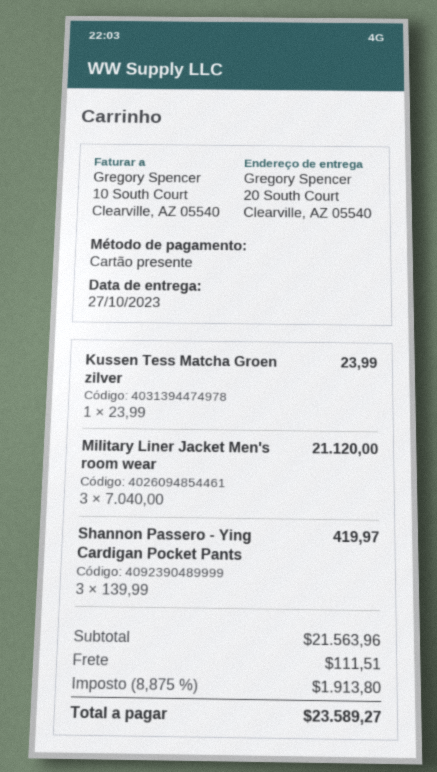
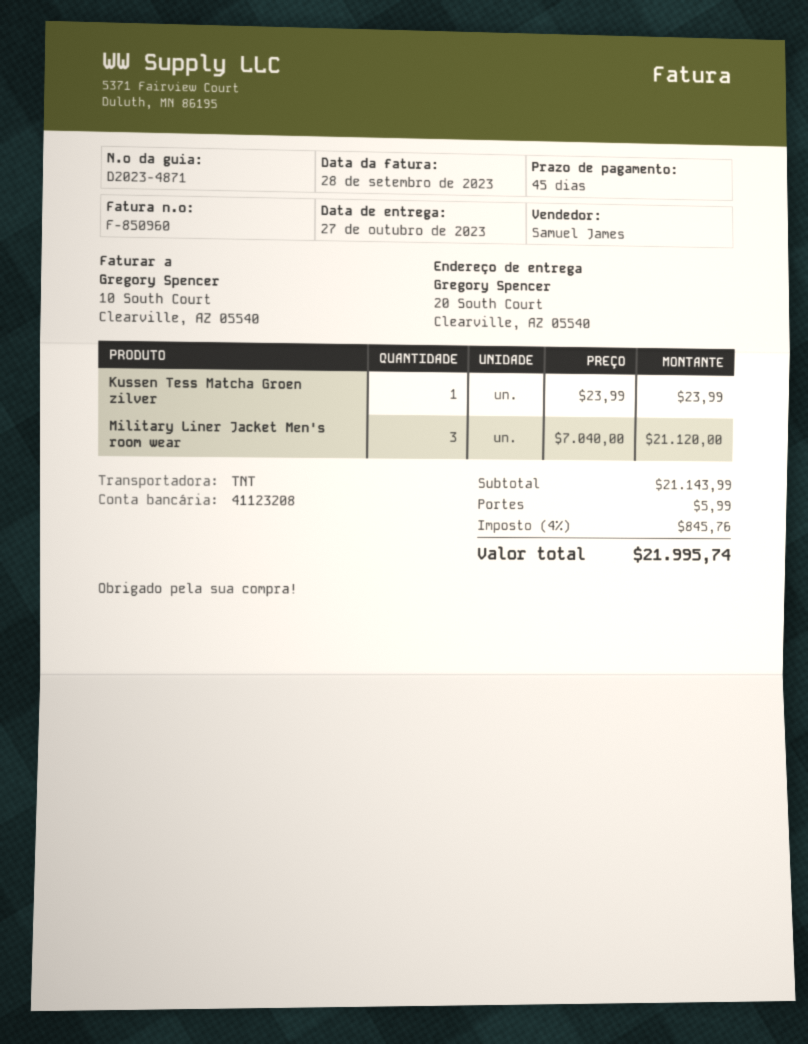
Shannon Passero - Ying Cardigan Pocket Pants: 3 x 139.99 = 419.97 -> none
subtotal: 21563.96 -> 21143.99
shipping: 111.51 -> 5.99
tax: 8.875% = 1913.80 -> 4% = 845.76
total: 23589.27 -> 21995.74

